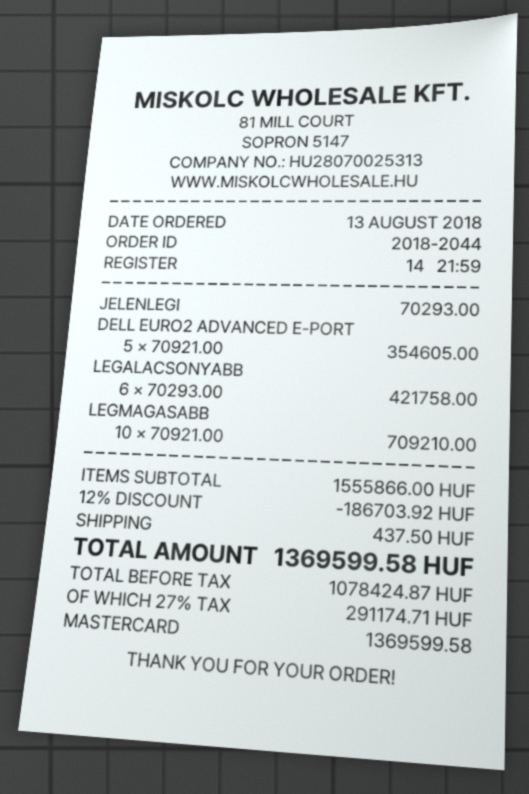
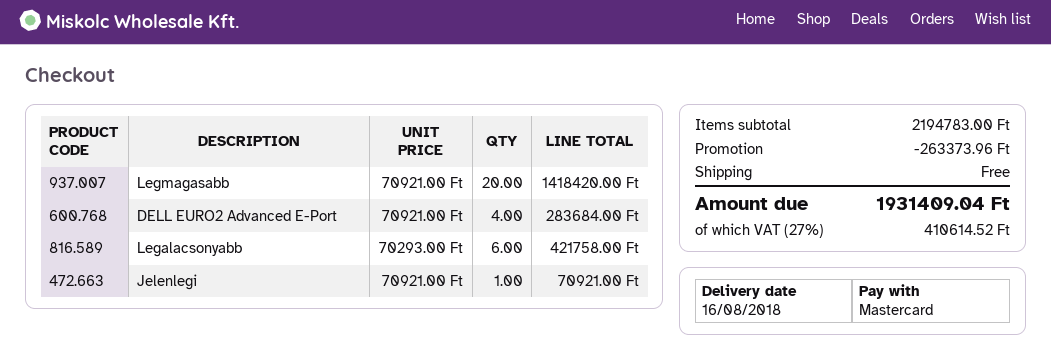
JELENLEGI: 1 x 70293.00 = 70293.00 -> 1 x 70921.00 = 70921.00
DELL EURO2 ADVANCED E-PORT: 5 x 70921.00 = 354605.00 -> 4 x 70921.00 = 283684.00
LEGMAGASABB: 10 x 70921.00 = 709210.00 -> 20 x 70921.00 = 1418420.00
subtotal: 1555866.00 -> 2194783.00
discount: 186703.92 -> 263373.96
shipping: 437.50 -> 0.00
tax: 27% = 291174.71 -> 27% = 410614.52
total: 1369599.58 -> 1931409.04

